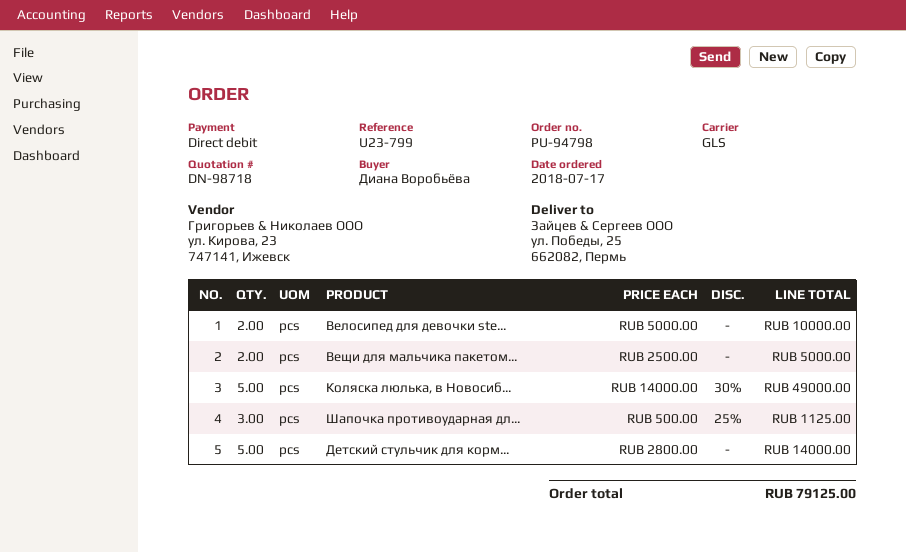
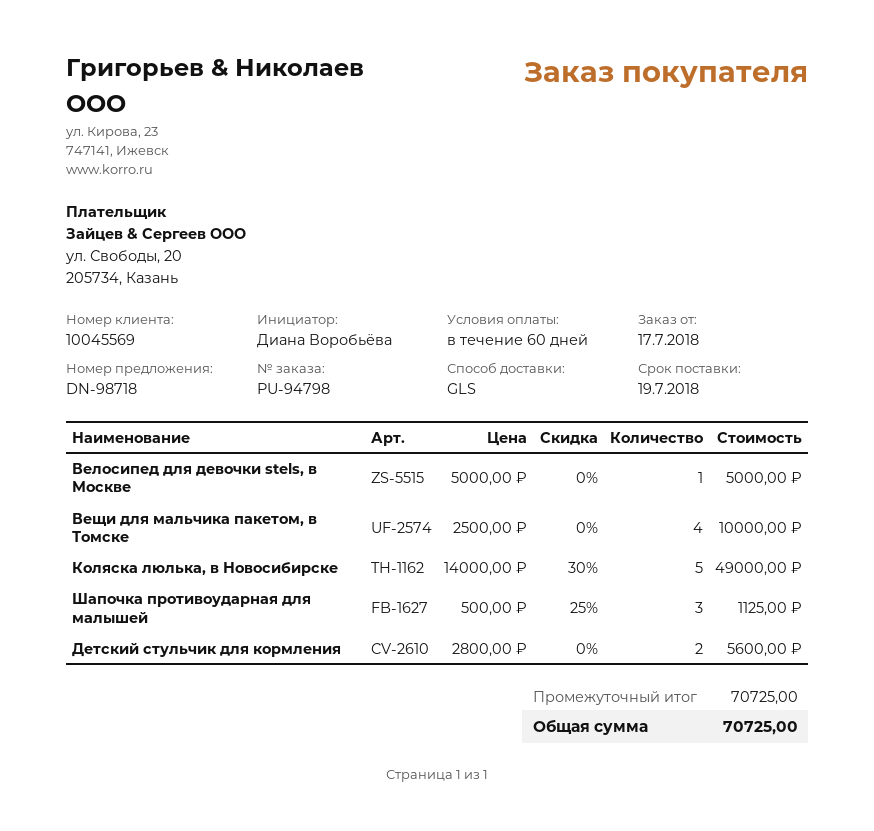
Велосипед для девочки ste...: 2 x 5000.00 = 10000.00 -> 1 x 5000.00 = 5000.00
Вещи для мальчика пакетом...: 2 x 2500.00 = 5000.00 -> 4 x 2500.00 = 10000.00
Детский стульчик для корм...: 5 x 2800.00 = 14000.00 -> 2 x 2800.00 = 5600.00
total: 79125.00 -> 70725.00

